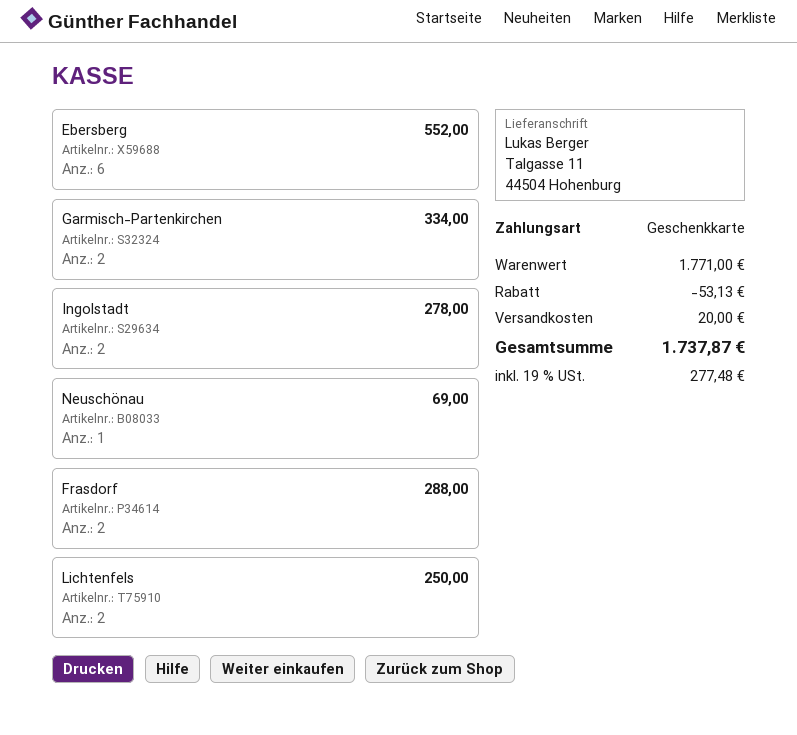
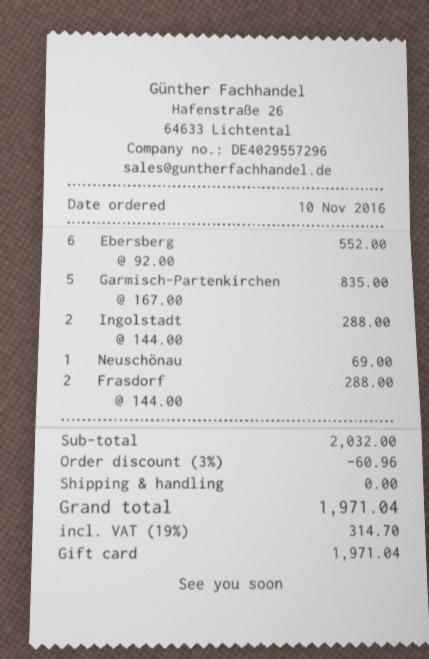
Garmisch-Partenkirchen: 2 for 334.00 -> 5 for 835.00
Ingolstadt: 2 for 278.00 -> 2 for 288.00
Lichtenfels: 2 for 250.00 -> none
subtotal: 1771.00 -> 2032.00
discount: 53.13 -> 60.96
shipping: 20.00 -> 0.00
tax: 19% = 277.48 -> 19% = 314.70
total: 1737.87 -> 1971.04

